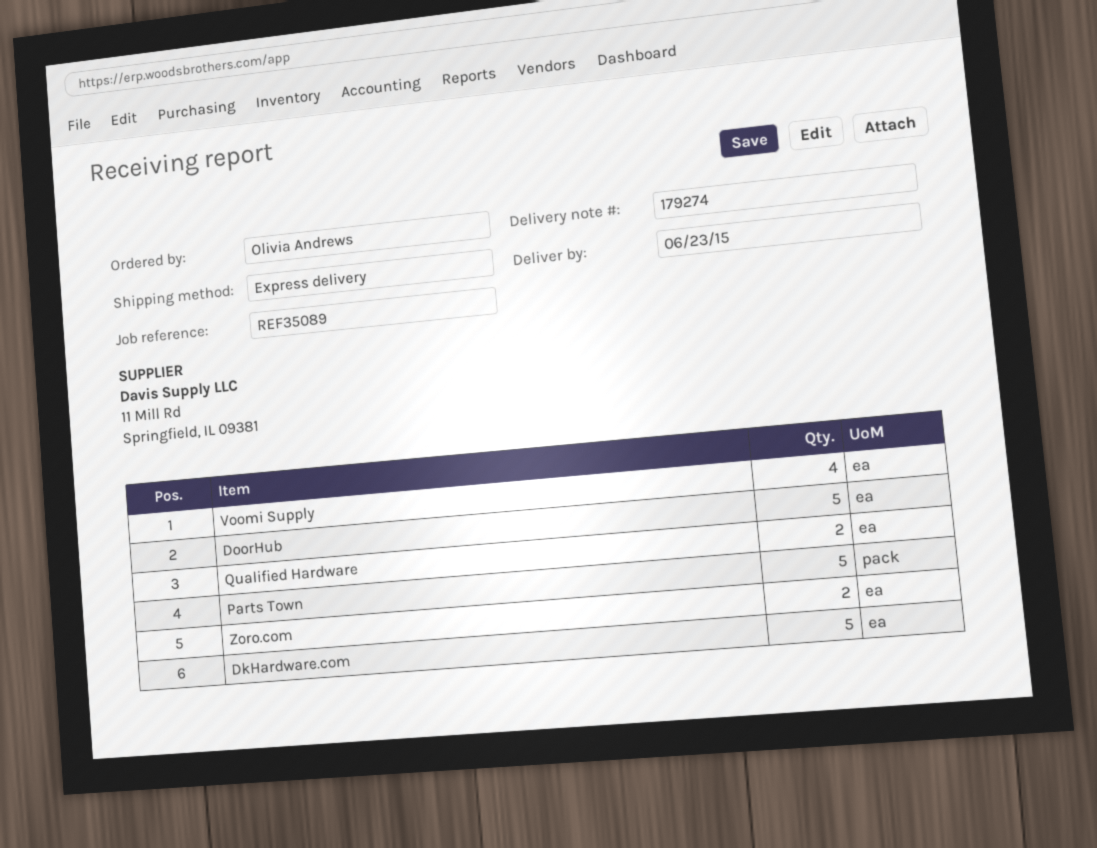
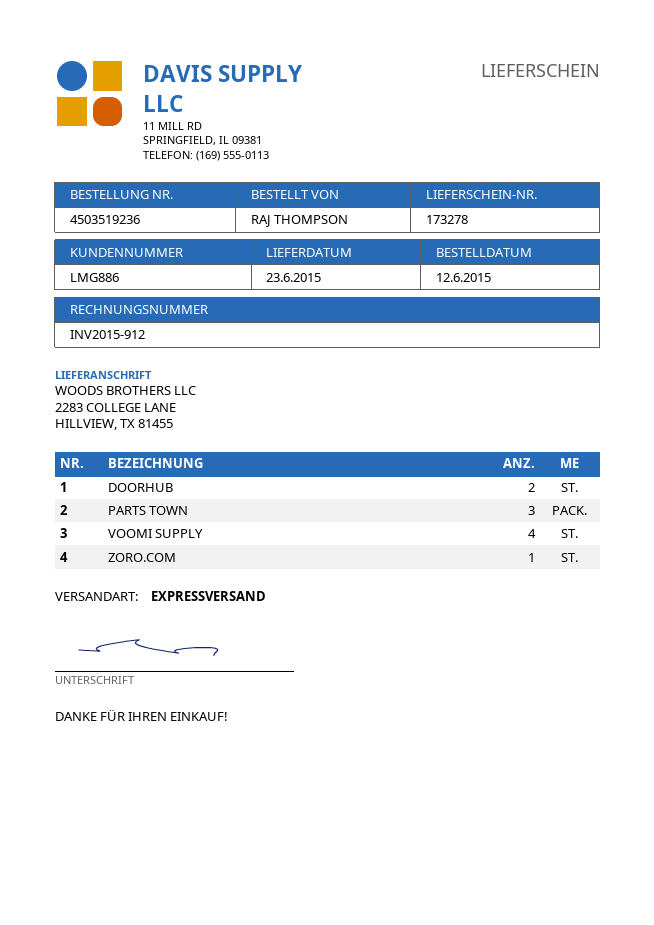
delivery note number: 179274 -> 173278
ordered by: Olivia Andrews -> RAJ THOMPSON
DoorHub: 5 -> 2
Qualified Hardware: 2 -> none
Parts Town: 5 -> 3
Zoro.com: 2 -> 1
DkHardware.com: 5 -> none

